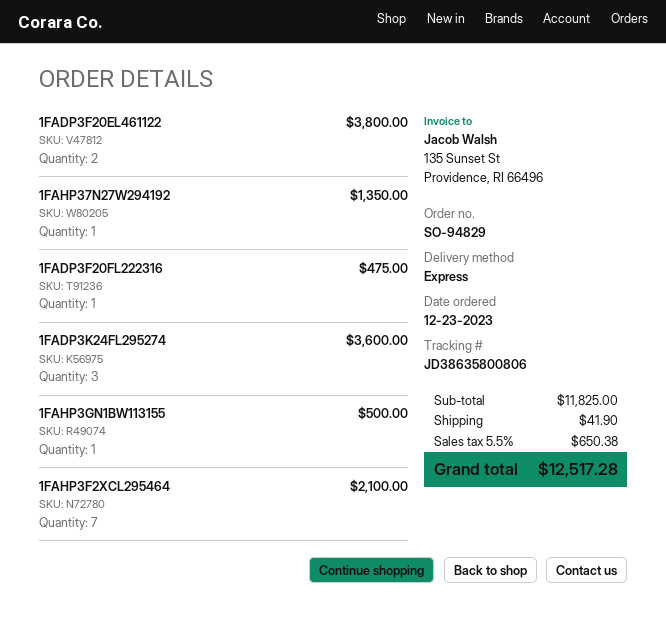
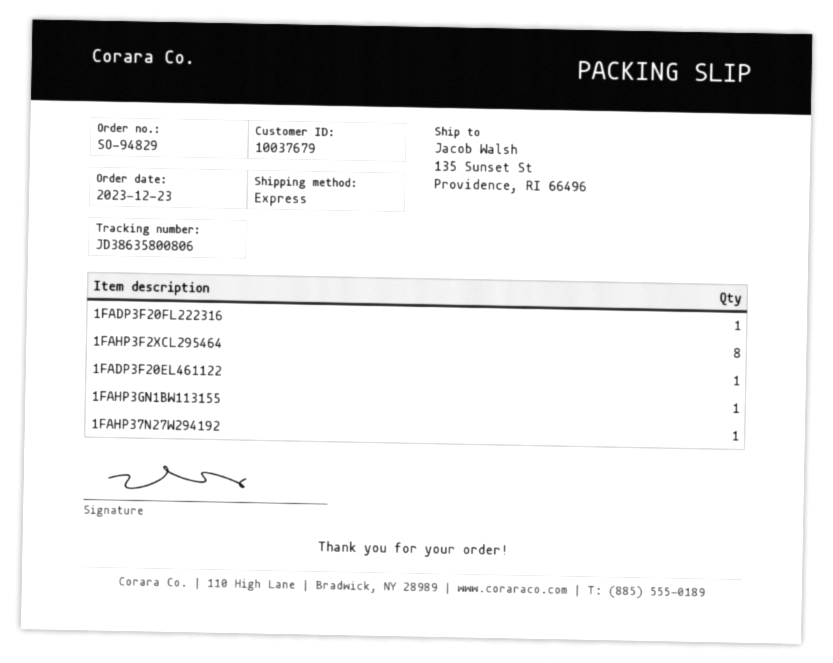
1FADP3F20EL461122: 2 -> 1
1FADP3K24FL295274: 3 -> none
1FAHP3F2XCL295464: 7 -> 8

